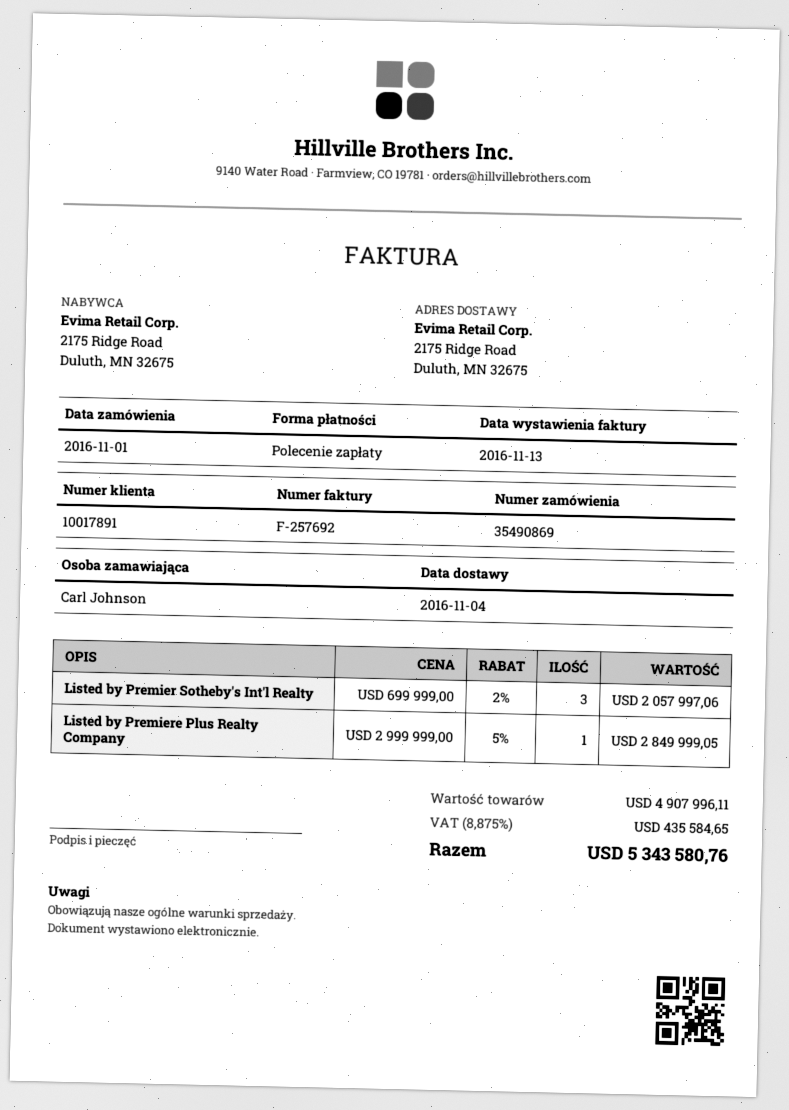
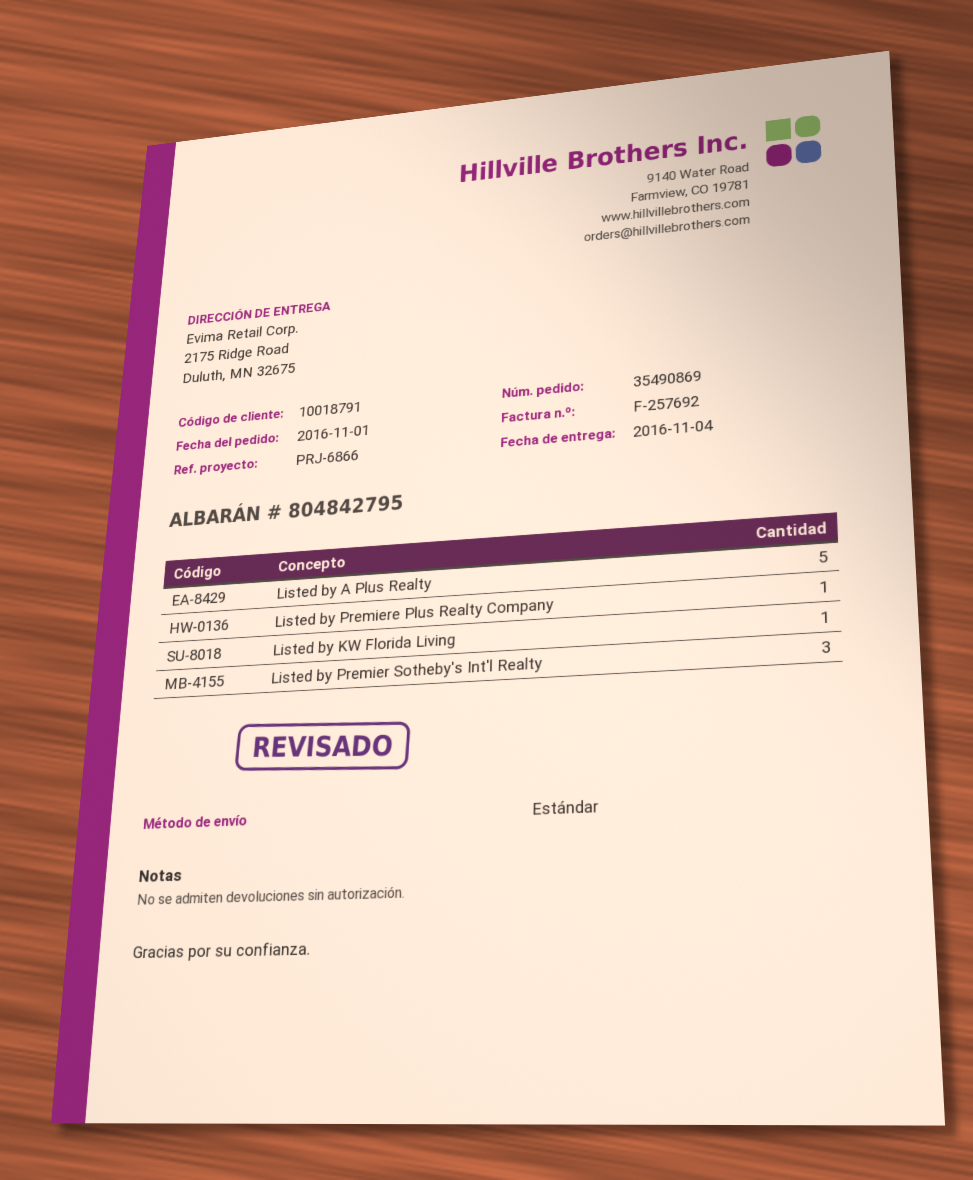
customer number: 10017891 -> 10018791
Listed by A Plus Realty: none -> 5
Listed by KW Florida Living: none -> 1

